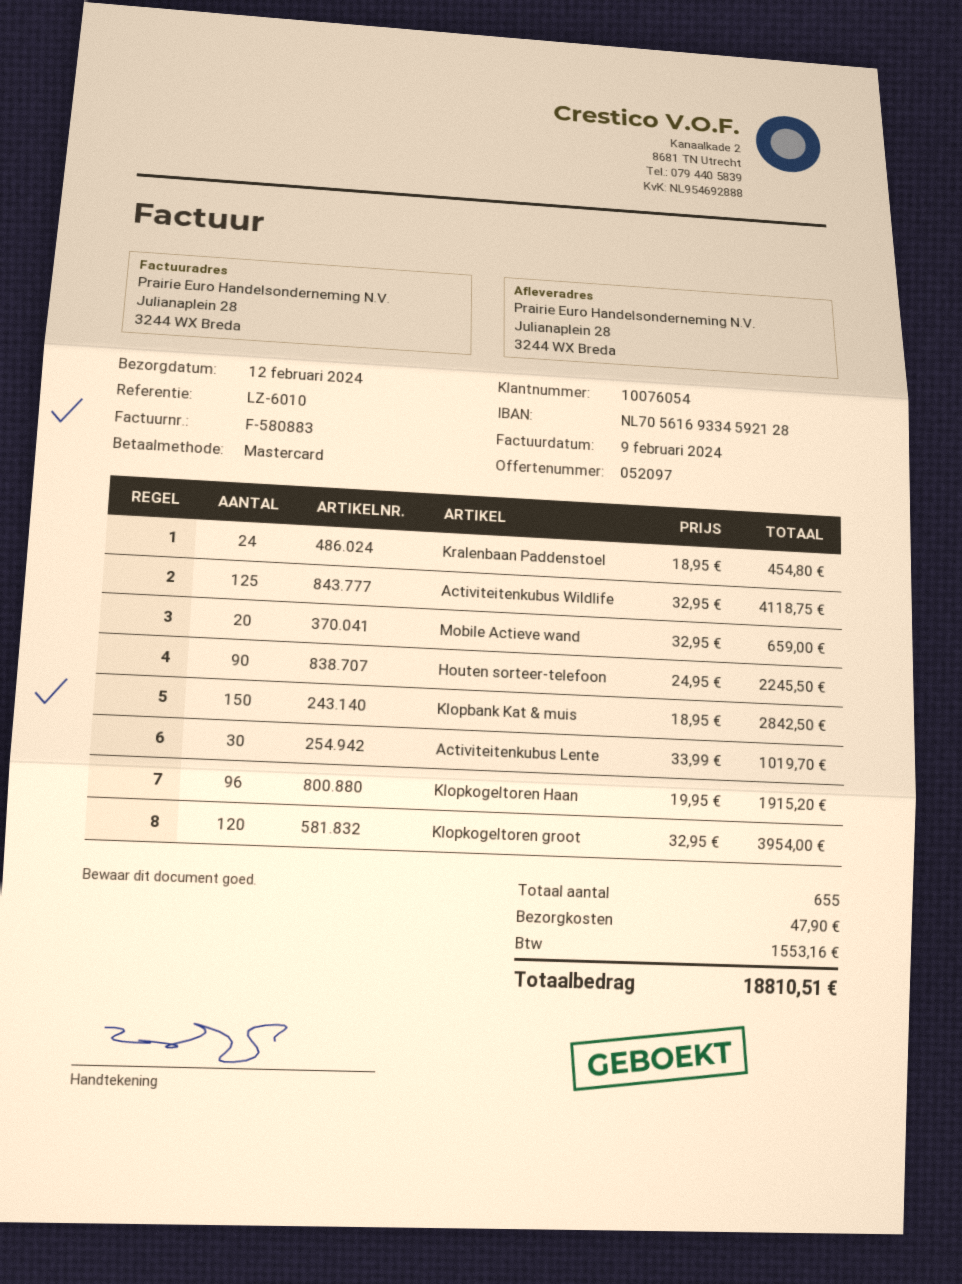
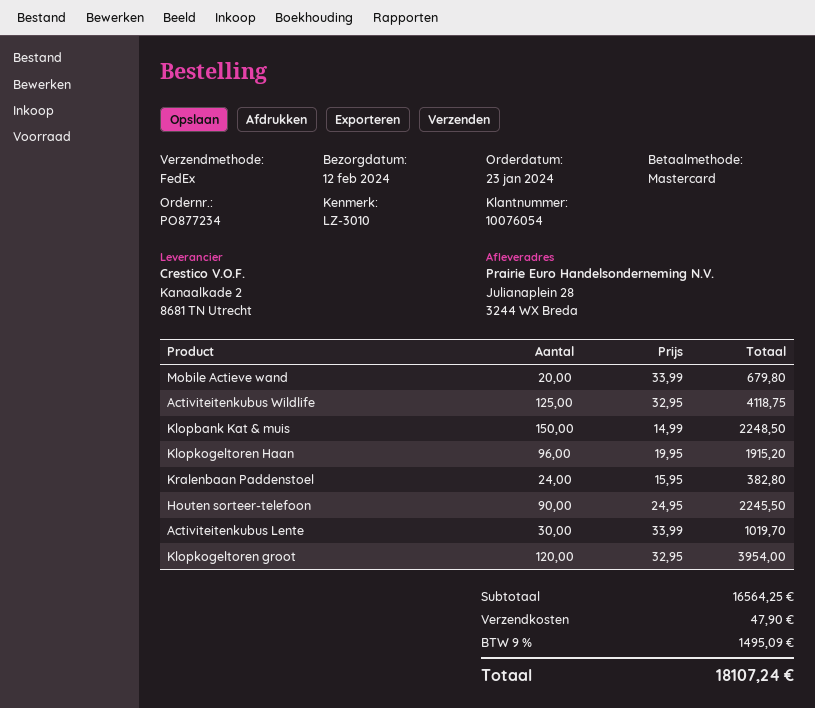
reference: LZ-6010 -> LZ-3010
Kralenbaan Paddenstoel: 24 x 18.95 = 454.80 -> 24 x 15.95 = 382.80
Mobile Actieve wand: 20 x 32.95 = 659.00 -> 20 x 33.99 = 679.80
Klopbank Kat & muis: 150 x 18.95 = 2842.50 -> 150 x 14.99 = 2248.50
tax: 1553.16 -> 1495.09
total: 18810.51 -> 18107.24

